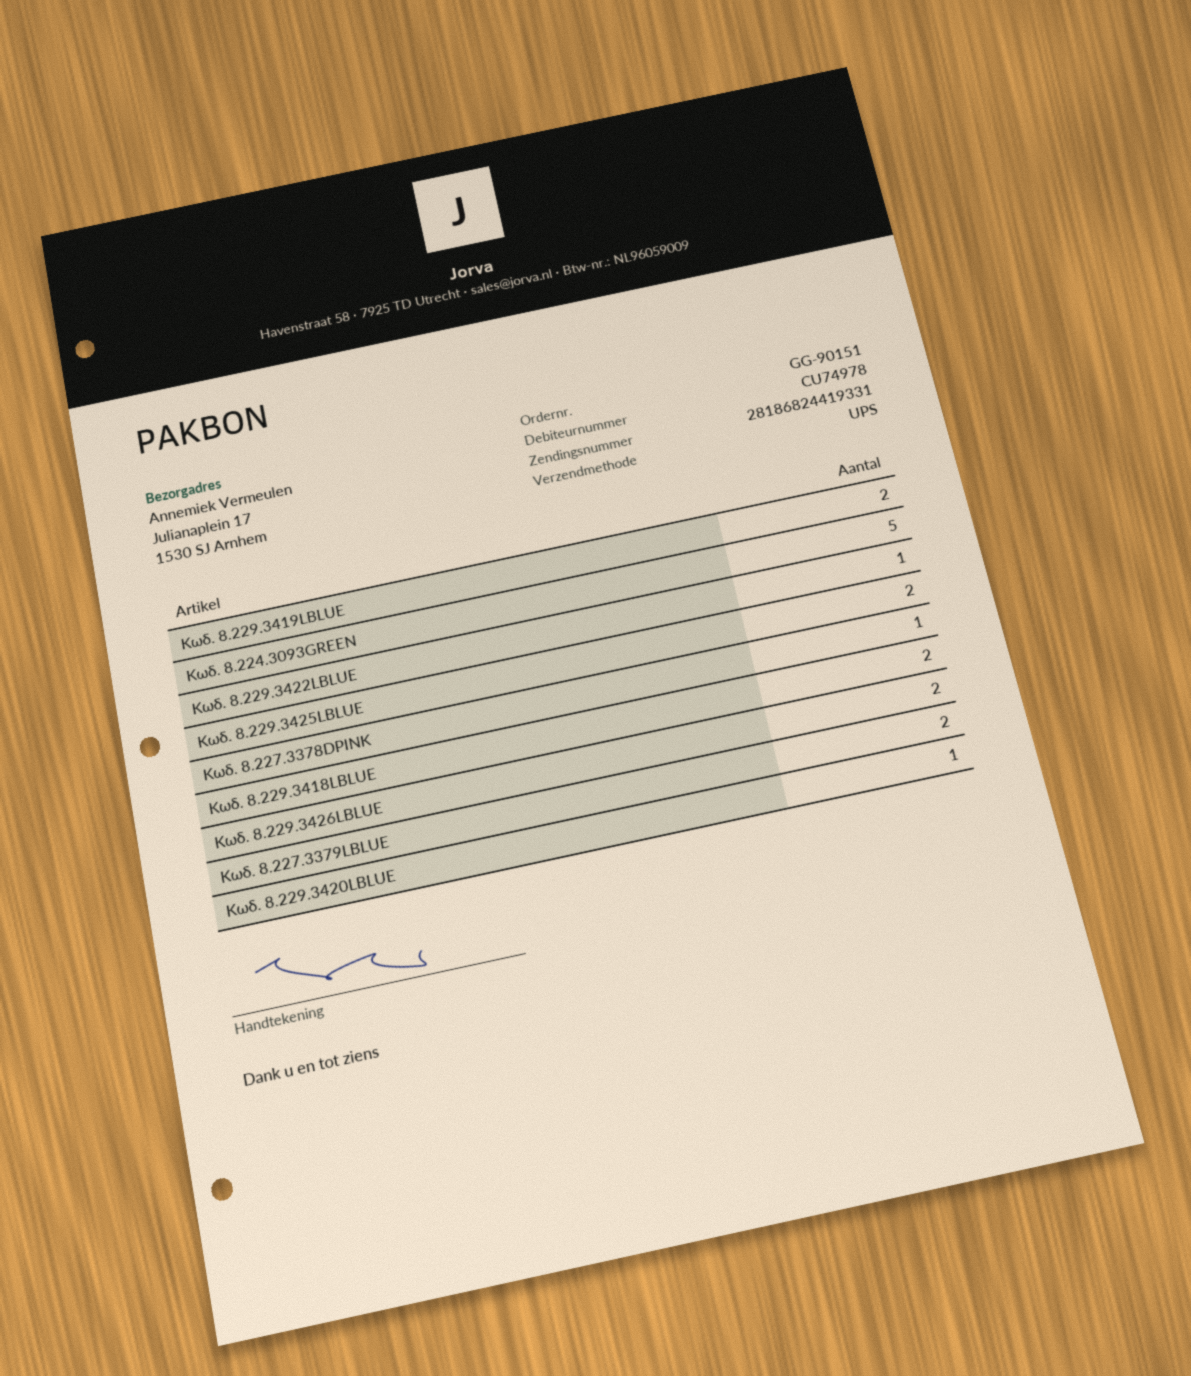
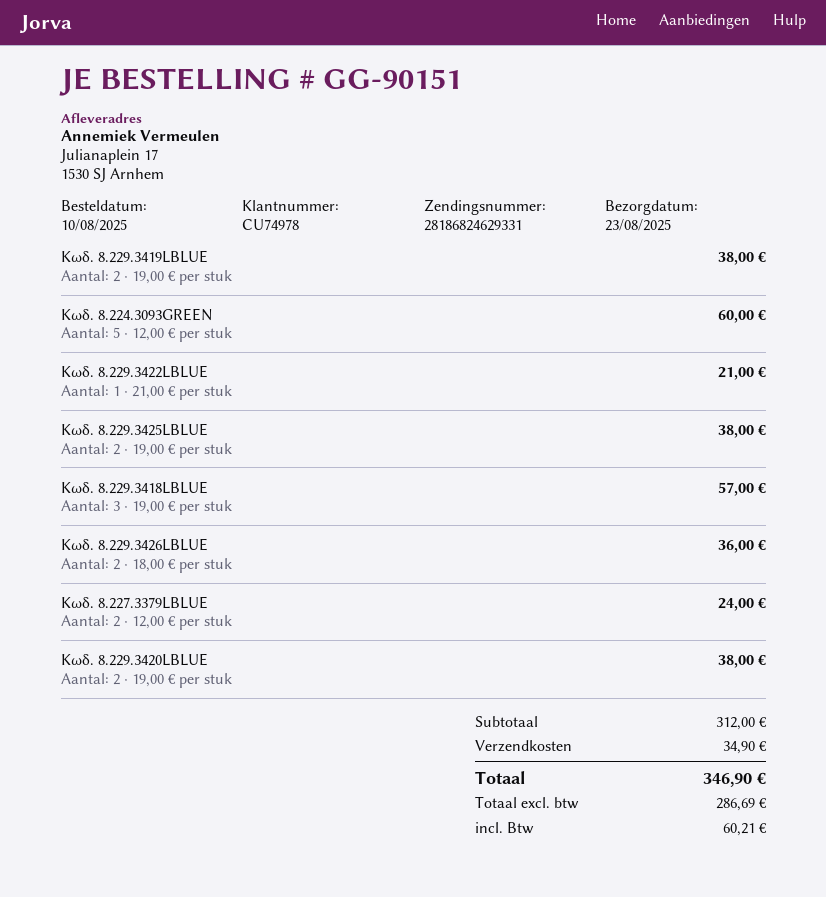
tracking number: 28186824419331 -> 28186824629331
Κωδ. 8.227.3378DPINK: 1 -> none
Κωδ. 8.229.3418LBLUE: 2 -> 3
Κωδ. 8.229.3420LBLUE: 1 -> 2

